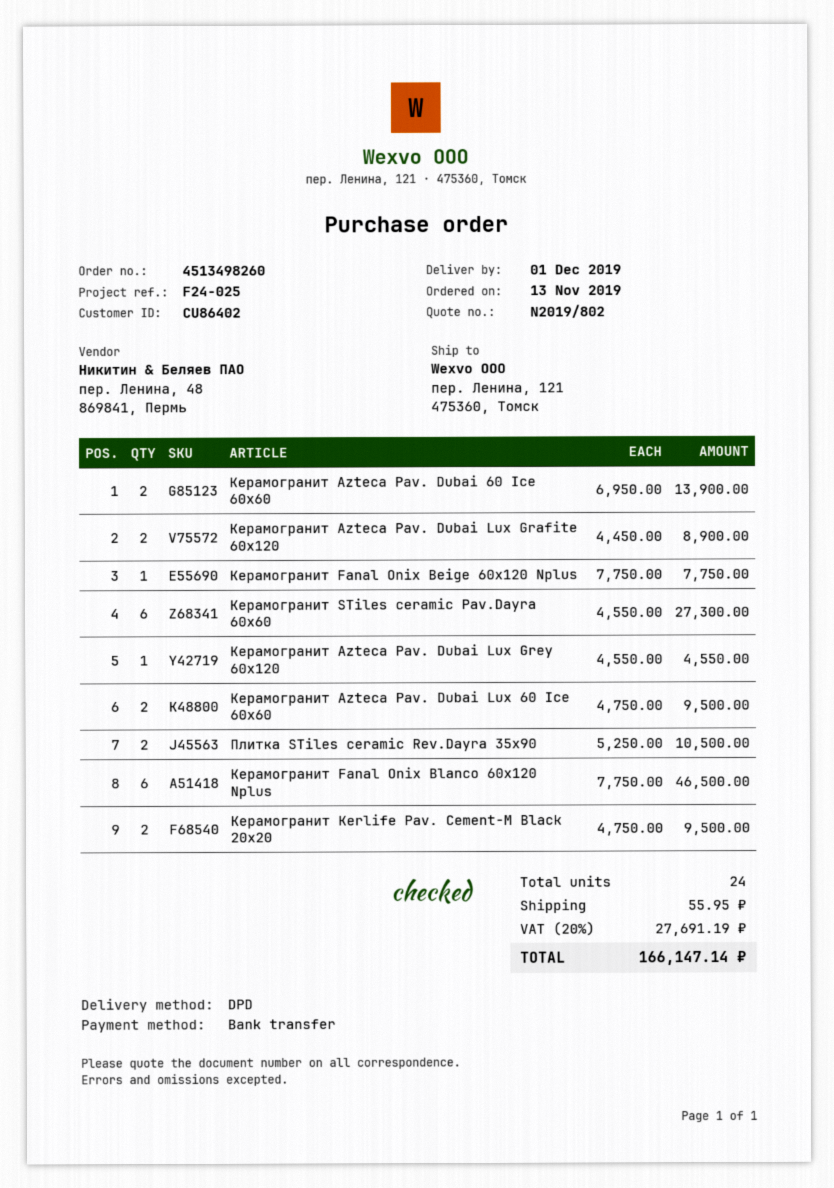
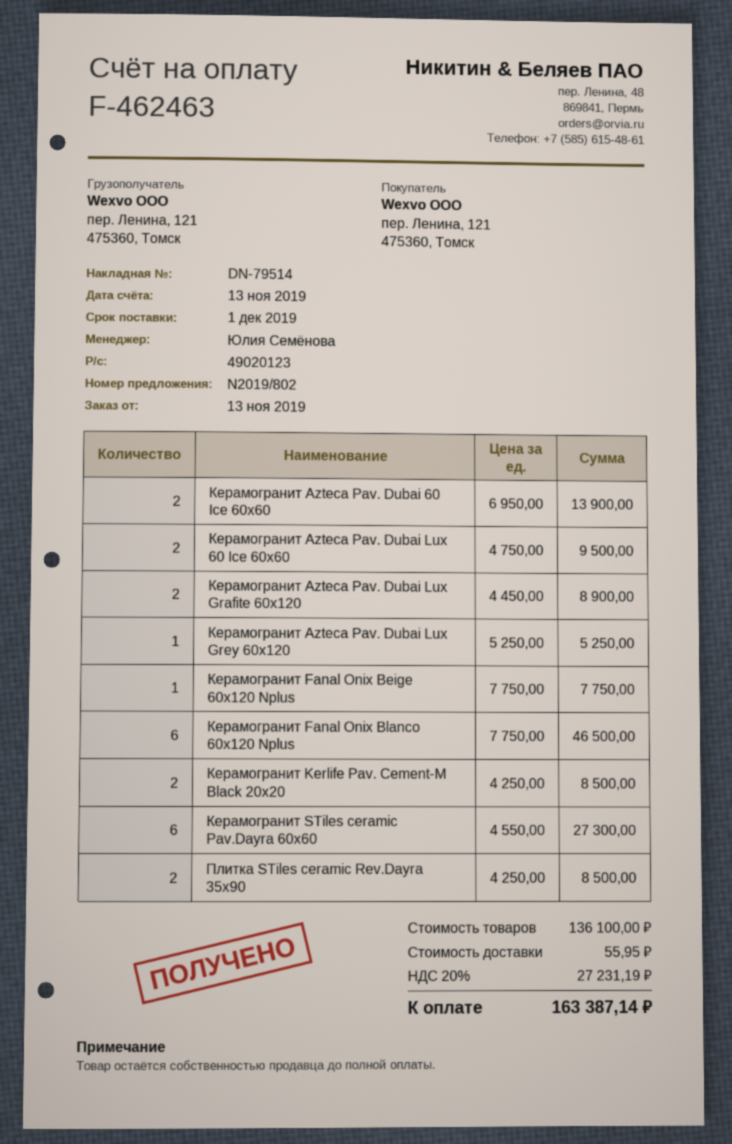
Керамогранит Azteca Pav. Dubai Lux Grey 60x120: 1 x 4550.00 = 4550.00 -> 1 x 5250.00 = 5250.00
Плитка STiles ceramic Rev.Dayra 35x90: 2 x 5250.00 = 10500.00 -> 2 x 4250.00 = 8500.00
Керамогранит Kerlife Pav. Cement-M Black 20x20: 2 x 4750.00 = 9500.00 -> 2 x 4250.00 = 8500.00
tax: 20% = 27691.19 -> 20% = 27231.19
total: 166147.14 -> 163387.14

